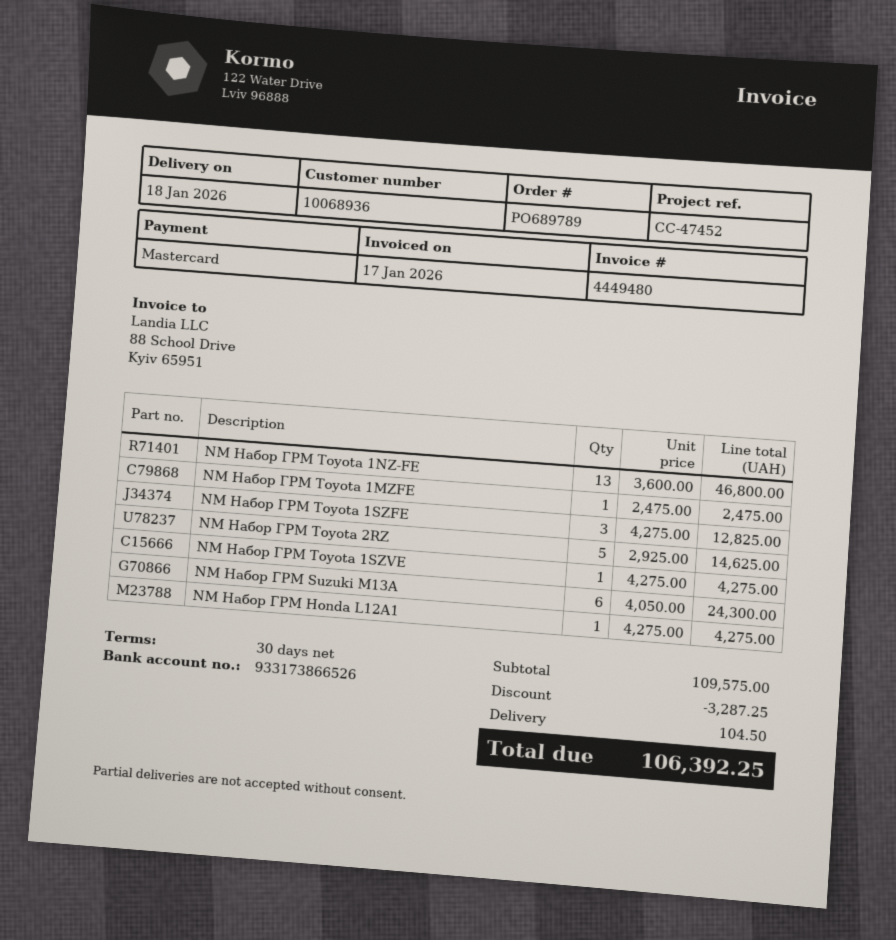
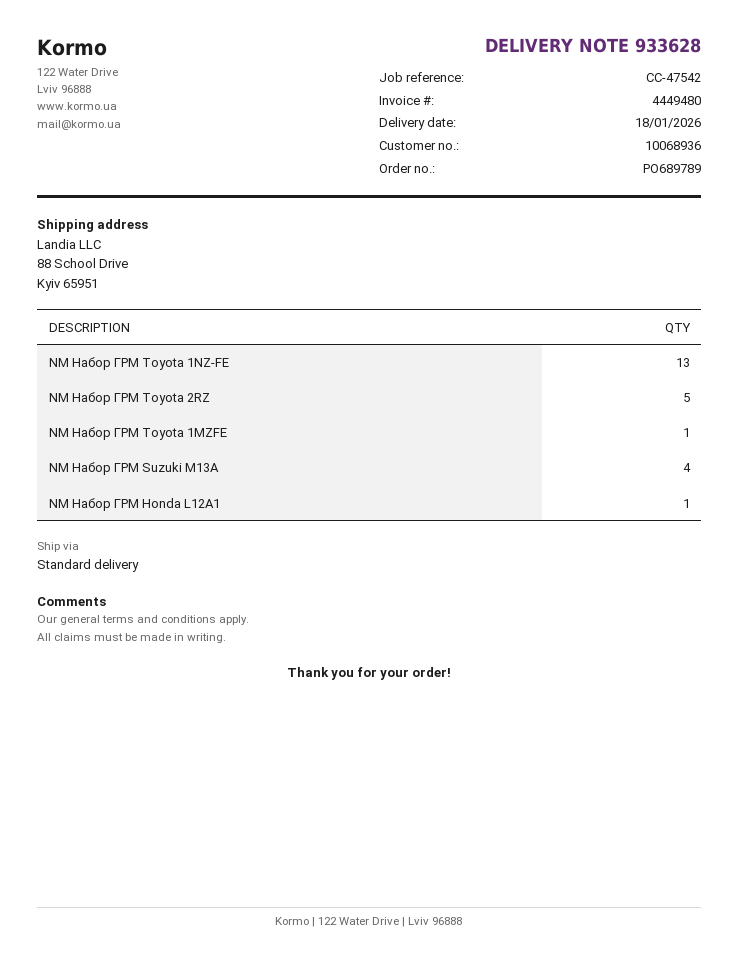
reference: CC-47452 -> CC-47542
NM Набор ГРМ Toyota 1SZFE: 3 -> none
NM Набор ГРМ Toyota 1SZVE: 1 -> none
NM Набор ГРМ Suzuki M13A: 6 -> 4

